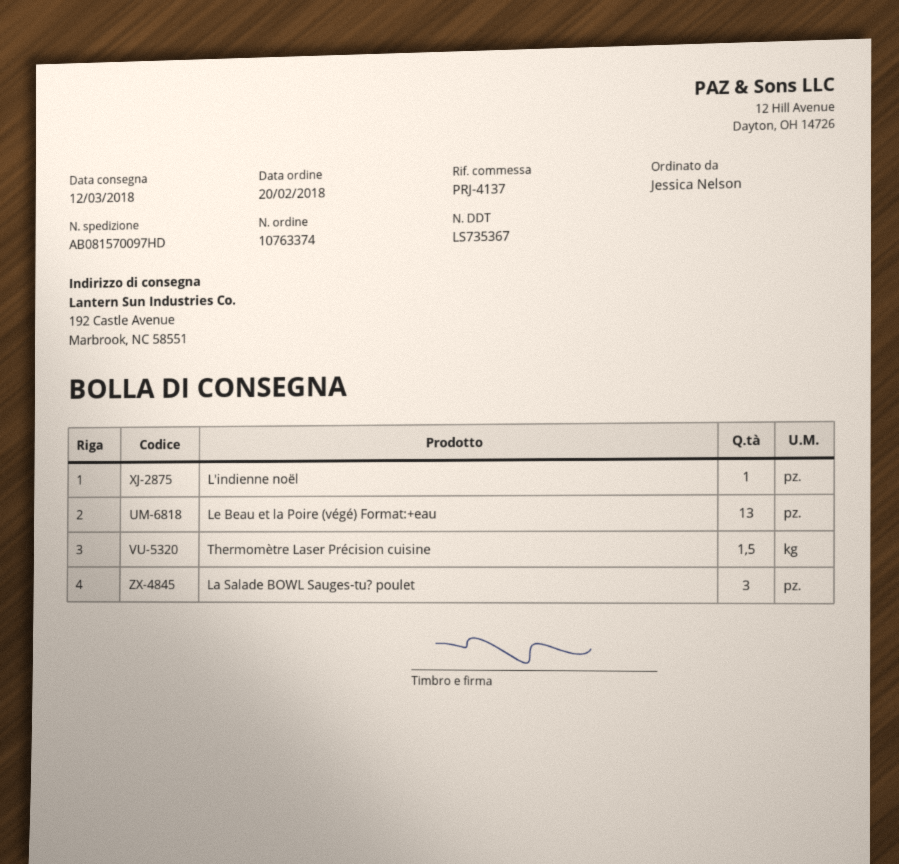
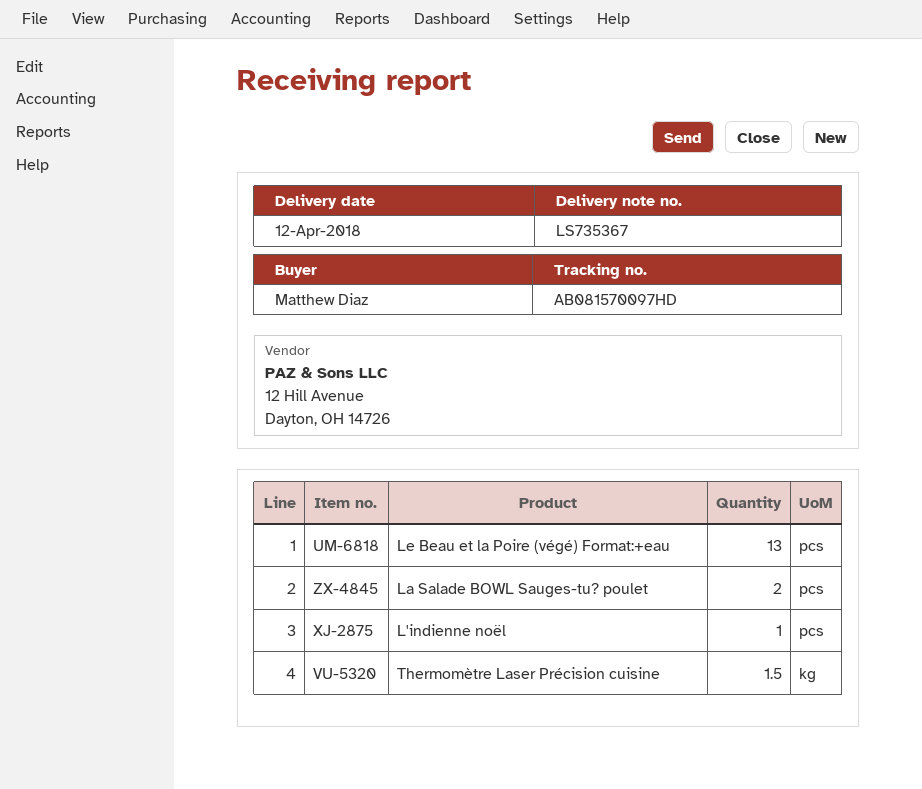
delivery date: 2018-03-12 -> 2018-04-12
ordered by: Jessica Nelson -> Matthew Diaz
La Salade BOWL Sauges-tu? poulet: 3 -> 2

